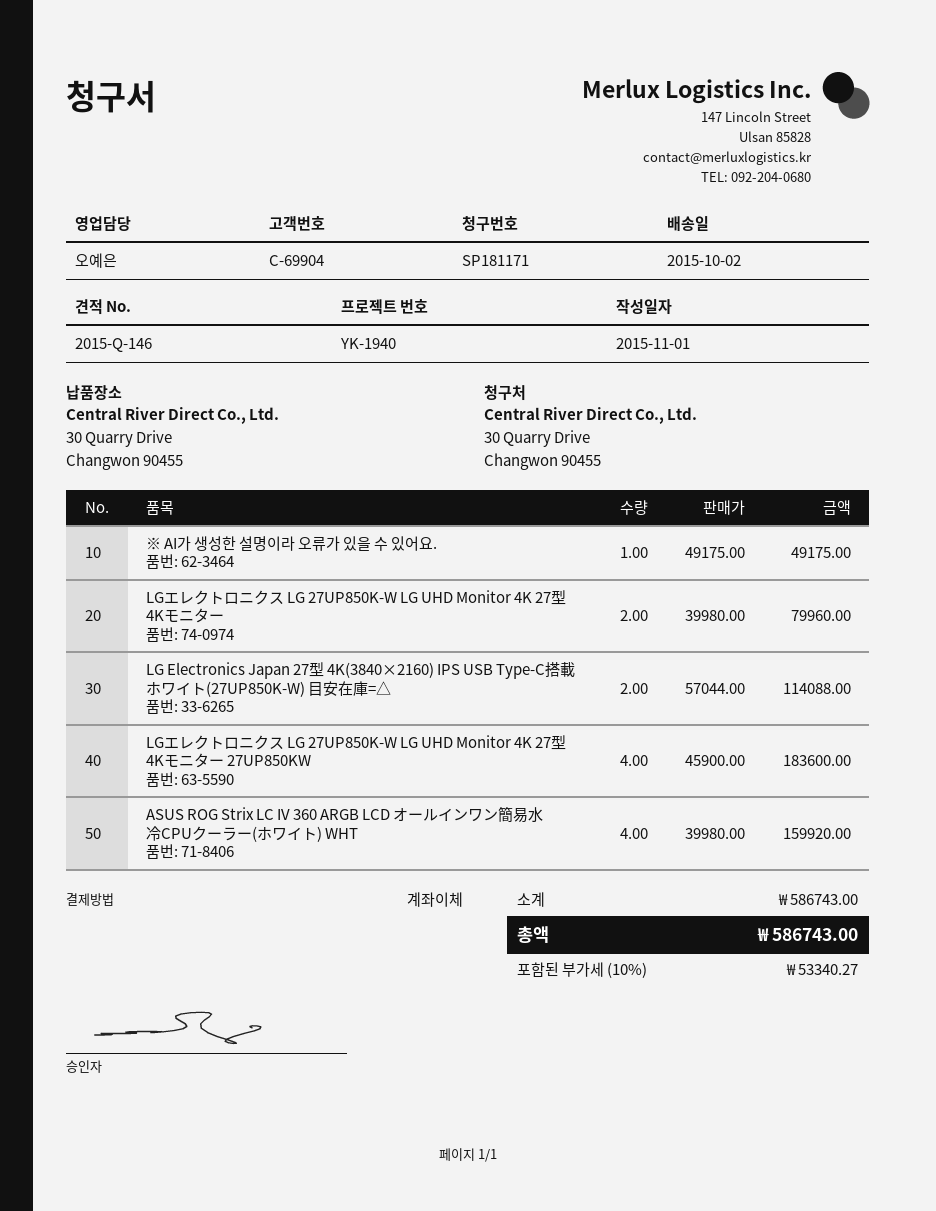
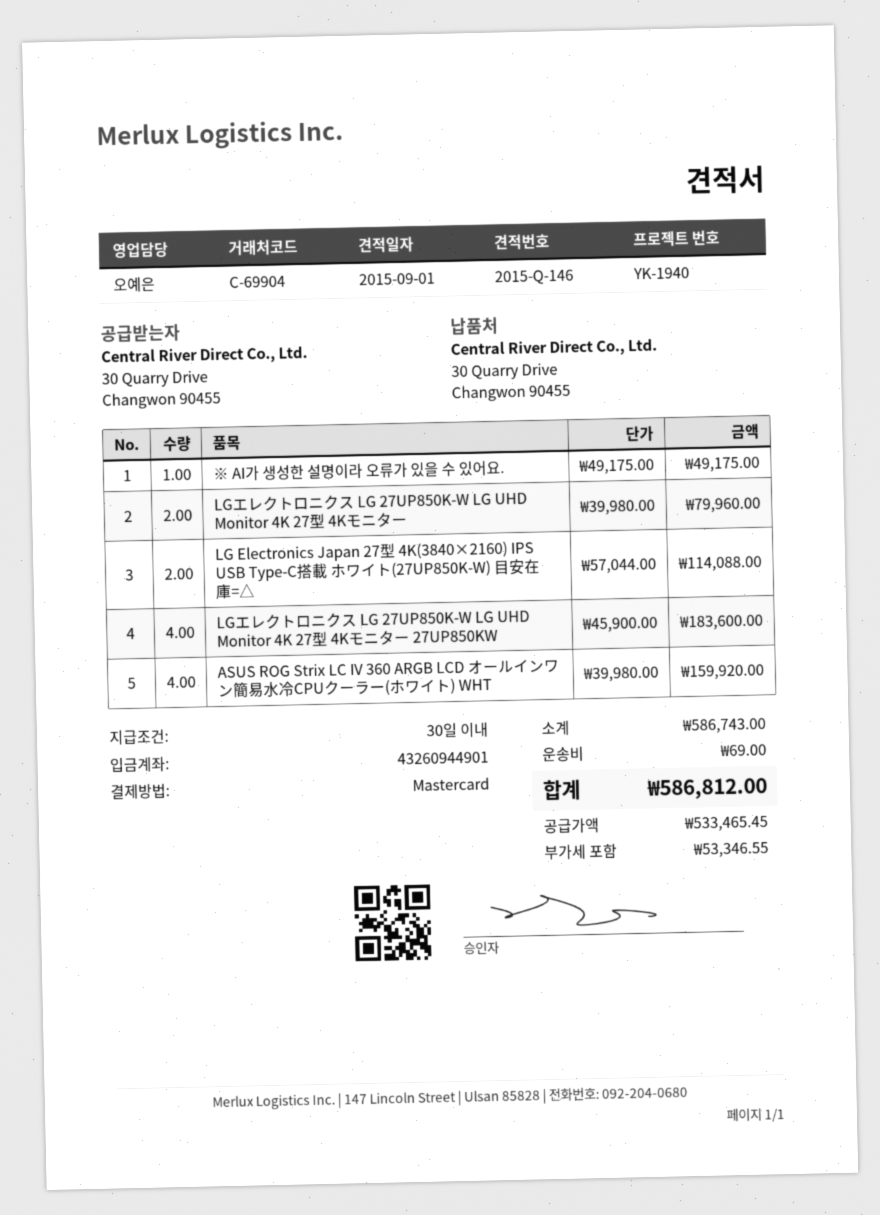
payment method: bank transfer -> Mastercard
shipping: none -> 69.00
tax: 53340.27 -> 53346.55
total: 586743.00 -> 586812.00

